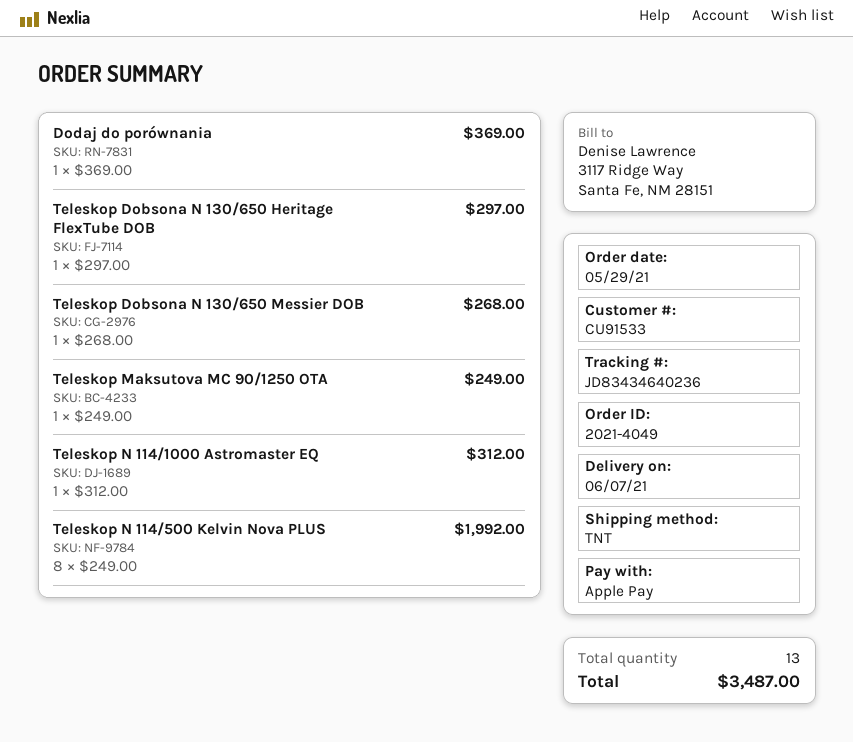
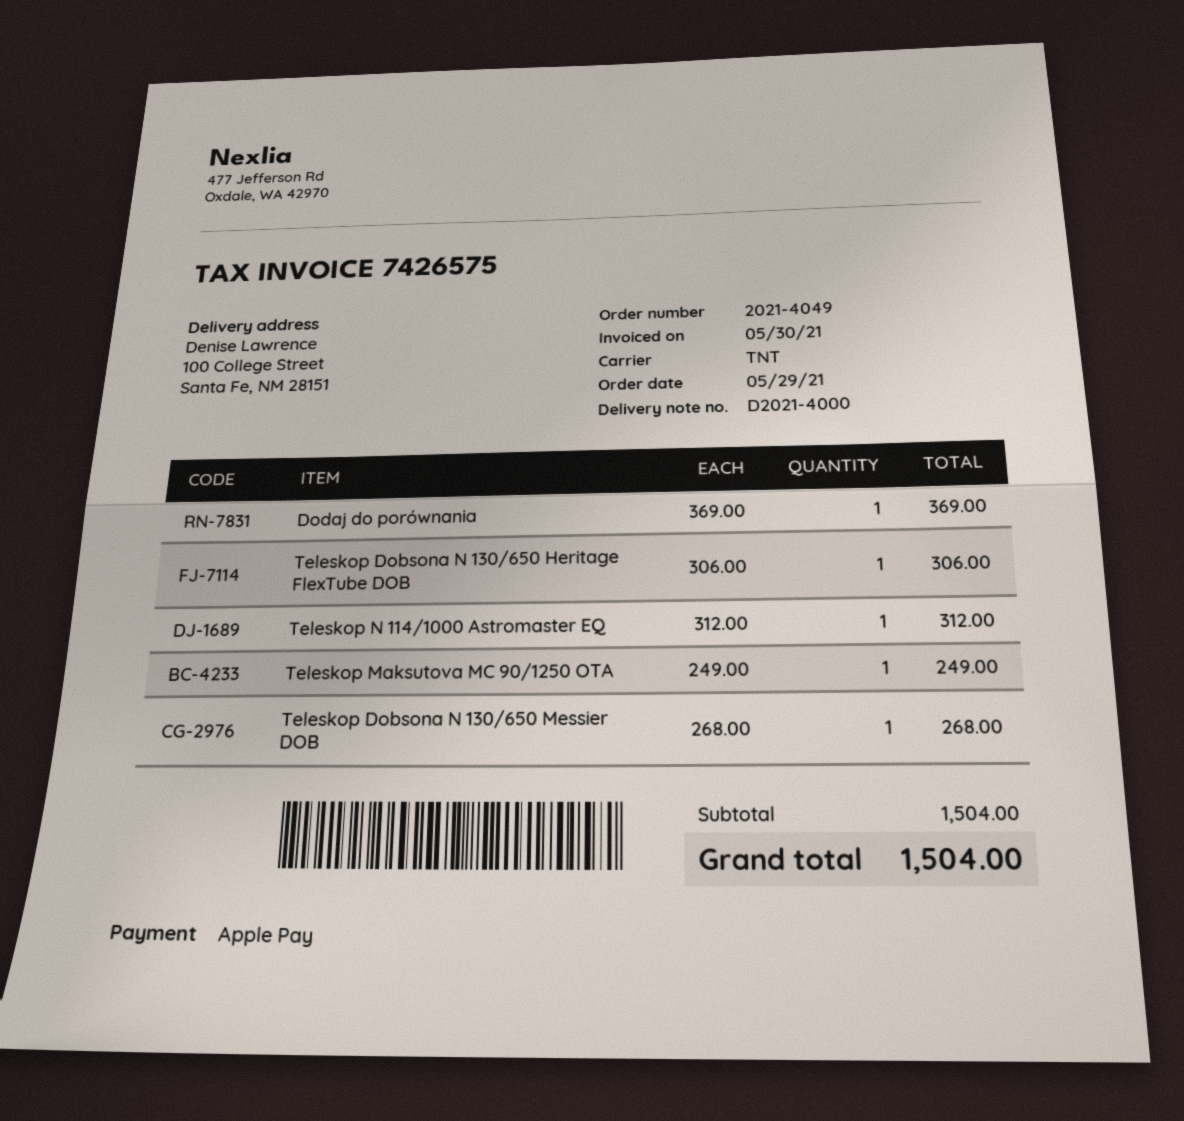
Teleskop Dobsona N 130/650 Heritage FlexTube DOB: 1 x 297.00 = 297.00 -> 1 x 306.00 = 306.00
Teleskop N 114/500 Kelvin Nova PLUS: 8 x 249.00 = 1992.00 -> none
total: 3487.00 -> 1504.00

